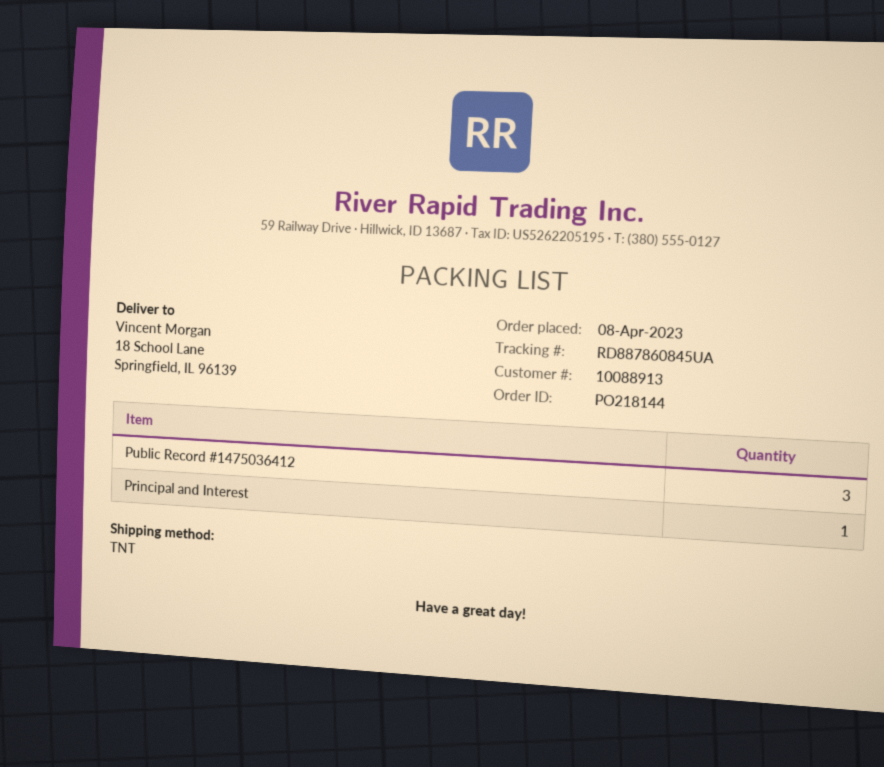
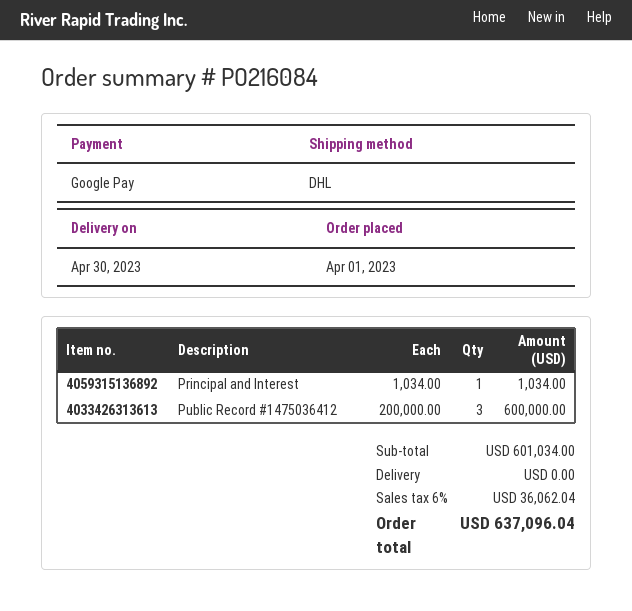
order number: PO218144 -> PO216084
order date: 2023-04-08 -> 2023-04-01
shipping method: TNT -> DHL

